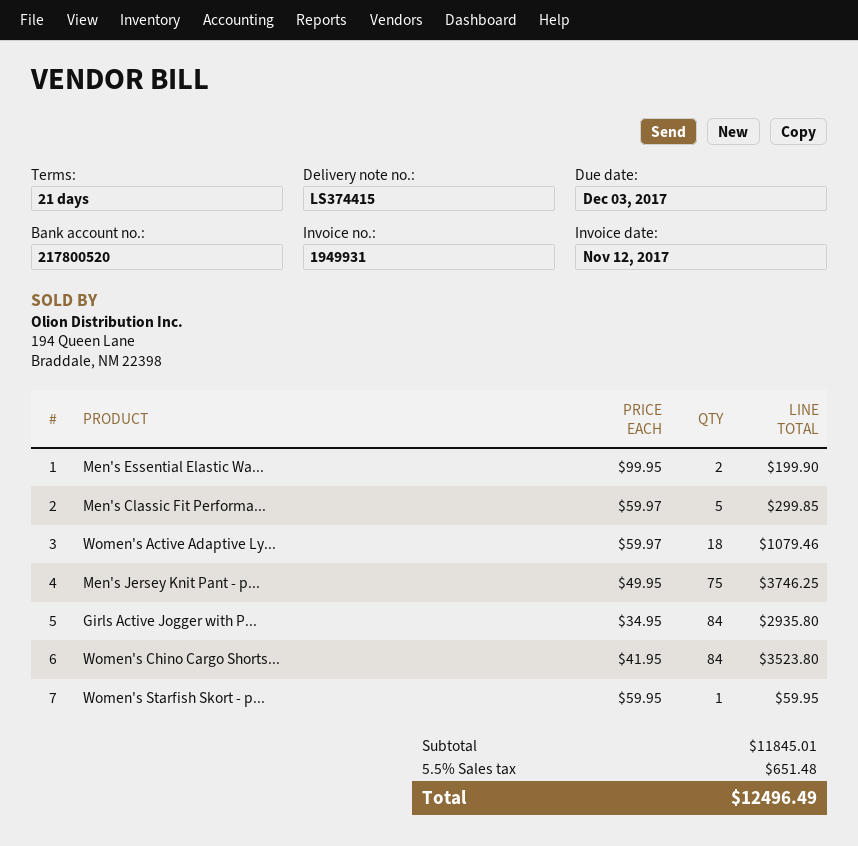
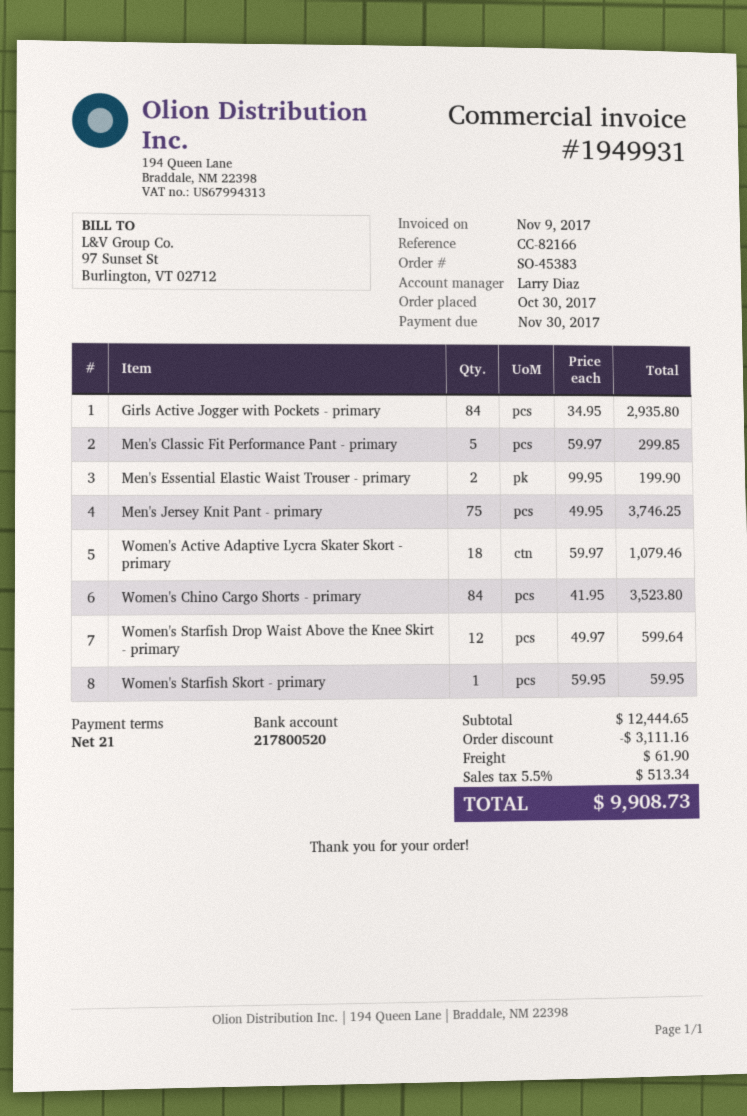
invoice date: 2017-11-12 -> 2017-11-09
due date: 2017-12-03 -> 2017-11-30
Women's Starfish Drop Waist Above the Knee Skirt - primary: none -> 12 x 49.97 = 599.64
subtotal: 11845.01 -> 12444.65
discount: none -> 3111.16
shipping: none -> 61.90
tax: 5.5% = 651.48 -> 5.5% = 513.34
total: 12496.49 -> 9908.73

